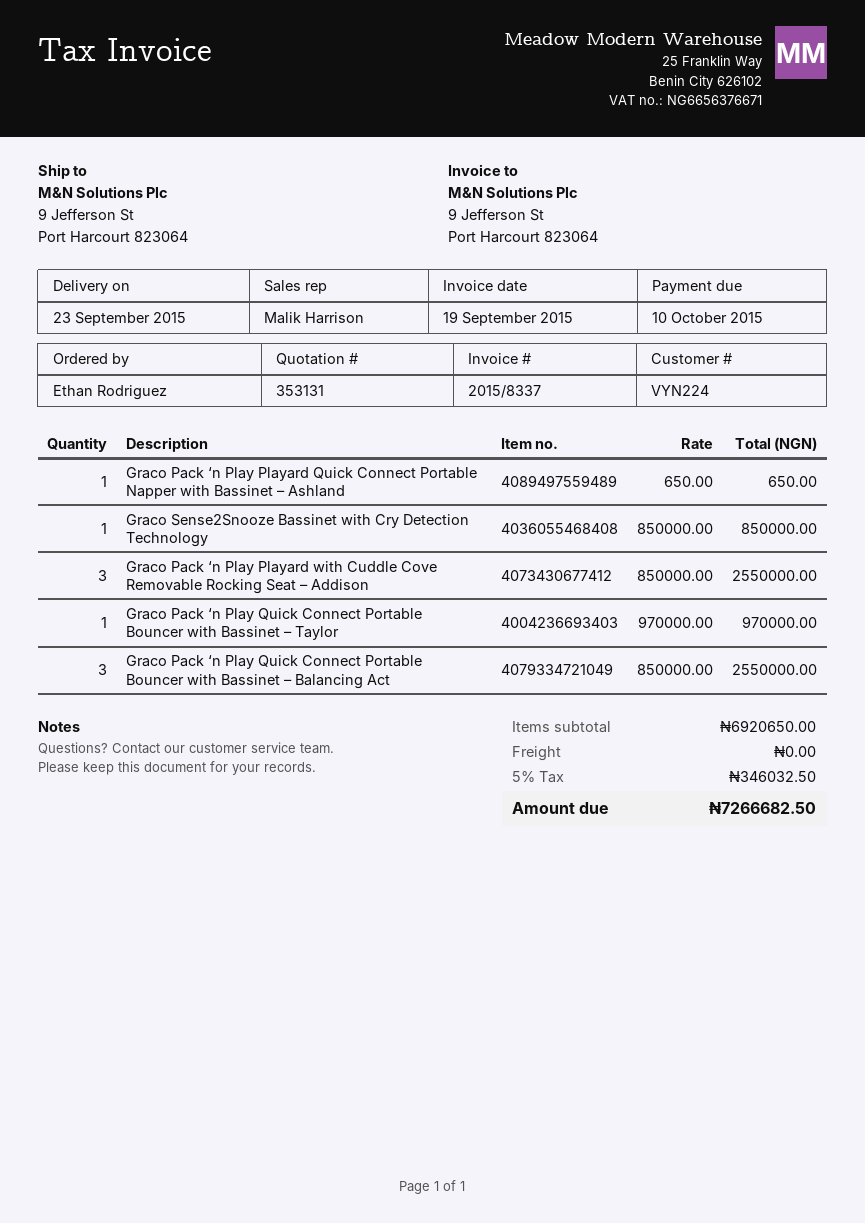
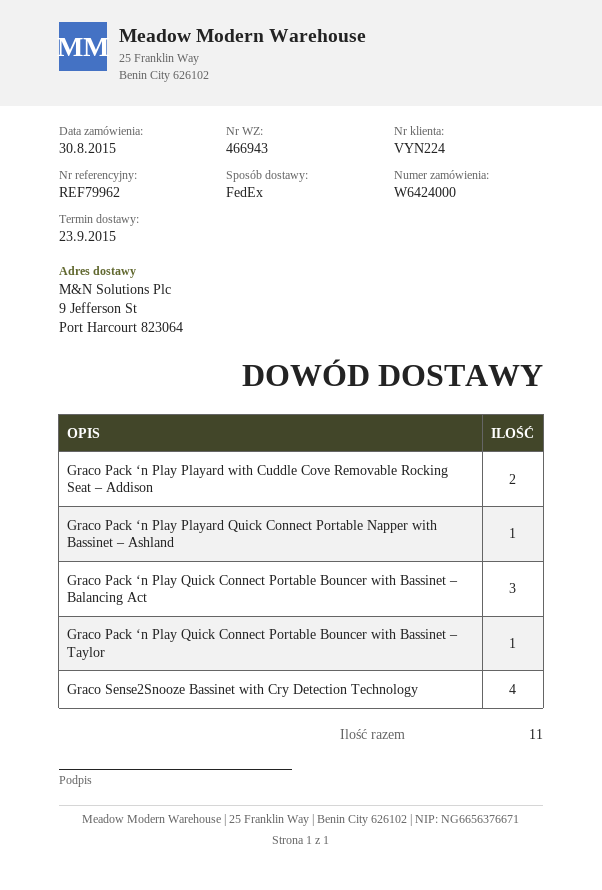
Graco Sense2Snooze Bassinet with Cry Detection Technology: 1 -> 4
Graco Pack ‘n Play Playard with Cuddle Cove Removable Rocking Seat – Addison: 3 -> 2

